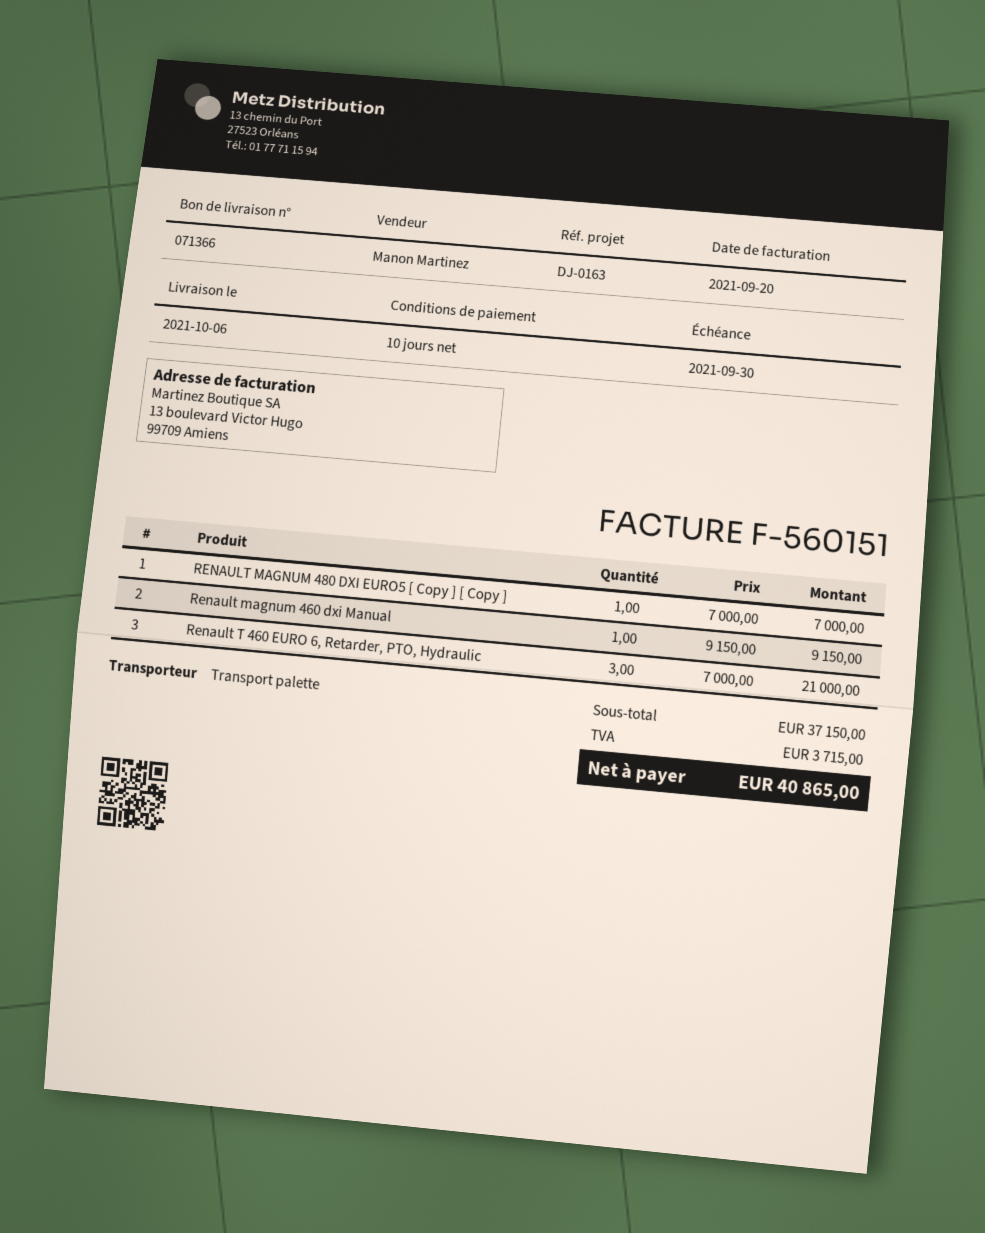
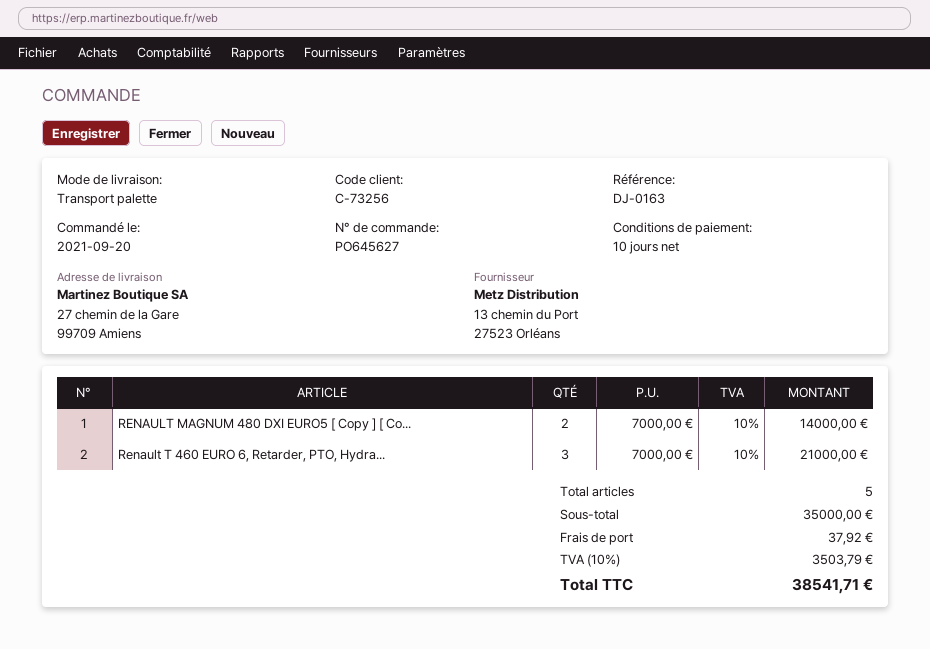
RENAULT MAGNUM 480 DXI EURO5 [ Copy ] [ Copy ]: 1 x 7000.00 = 7000.00 -> 2 x 7000.00 = 14000.00
Renault magnum 460 dxi Manual: 1 x 9150.00 = 9150.00 -> none
subtotal: 37150.00 -> 35000.00
shipping: none -> 37.92
tax: 3715.00 -> 3503.79
total: 40865.00 -> 38541.71

